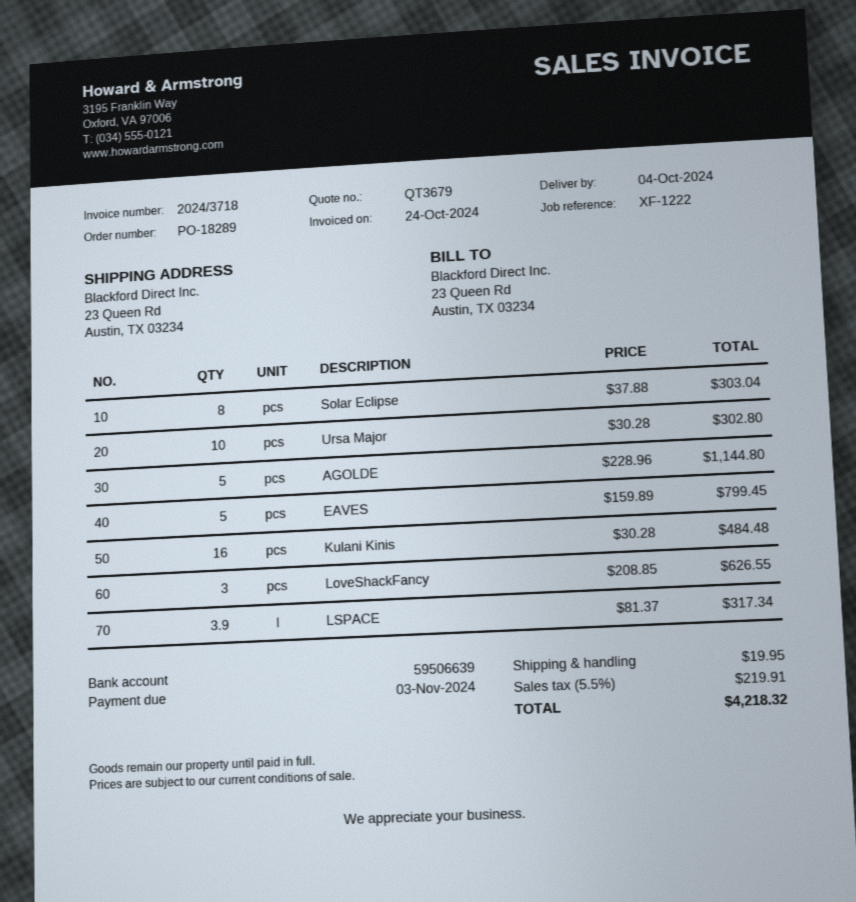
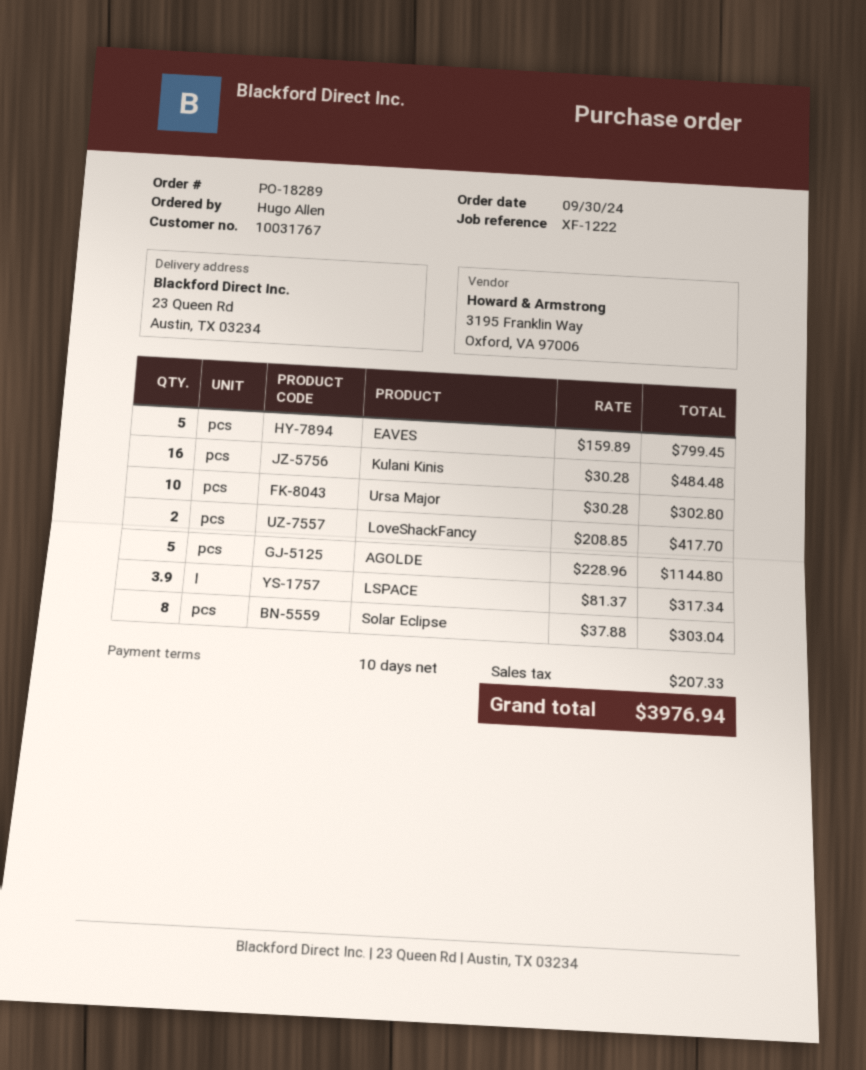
LoveShackFancy: 3 x 208.85 = 626.55 -> 2 x 208.85 = 417.70
shipping: 19.95 -> none
tax: 219.91 -> 207.33
total: 4218.32 -> 3976.94

